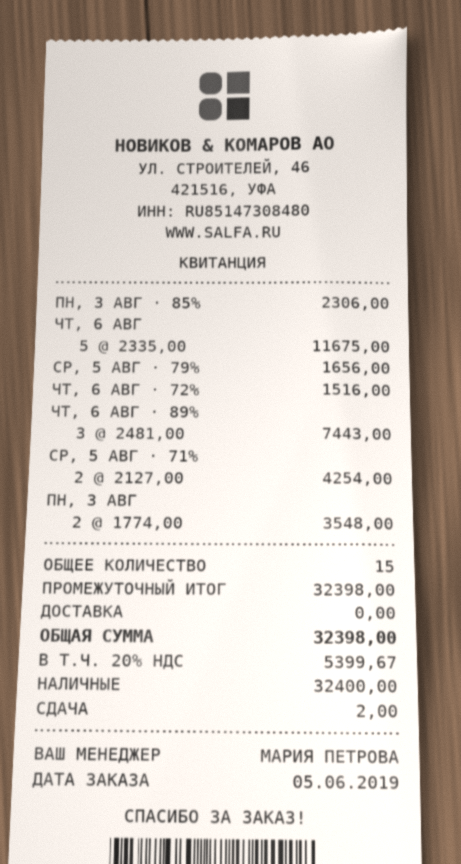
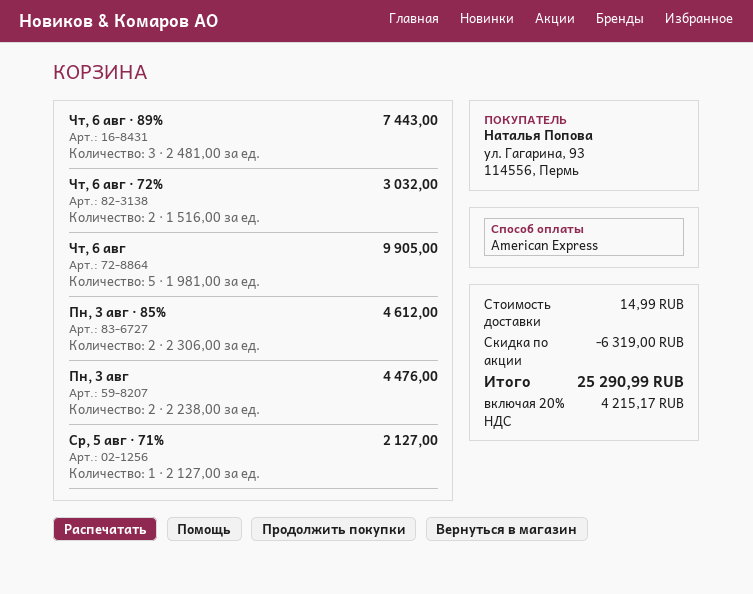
payment method: cash -> American Express
ПН, 3 АВГ · 85%: 1 x 2306.00 = 2306.00 -> 2 x 2306.00 = 4612.00
ЧТ, 6 АВГ: 5 x 2335.00 = 11675.00 -> 5 x 1981.00 = 9905.00
СР, 5 АВГ · 79%: 1 x 1656.00 = 1656.00 -> none
ЧТ, 6 АВГ · 72%: 1 x 1516.00 = 1516.00 -> 2 x 1516.00 = 3032.00
СР, 5 АВГ · 71%: 2 x 2127.00 = 4254.00 -> 1 x 2127.00 = 2127.00
ПН, 3 АВГ: 2 x 1774.00 = 3548.00 -> 2 x 2238.00 = 4476.00
discount: none -> 6319.00
shipping: 0.00 -> 14.99
tax: 20% = 5399.67 -> 20% = 4215.17
total: 32398.00 -> 25290.99

